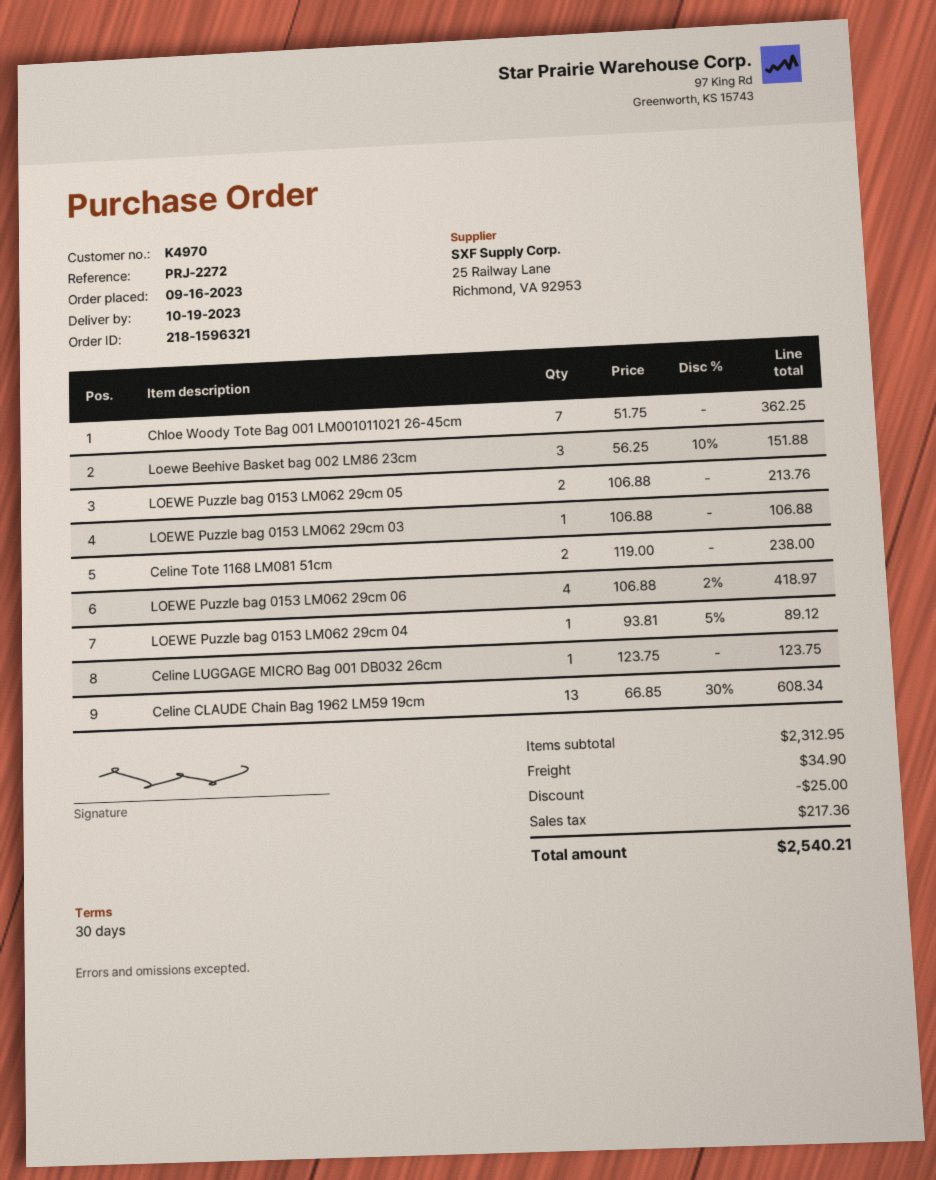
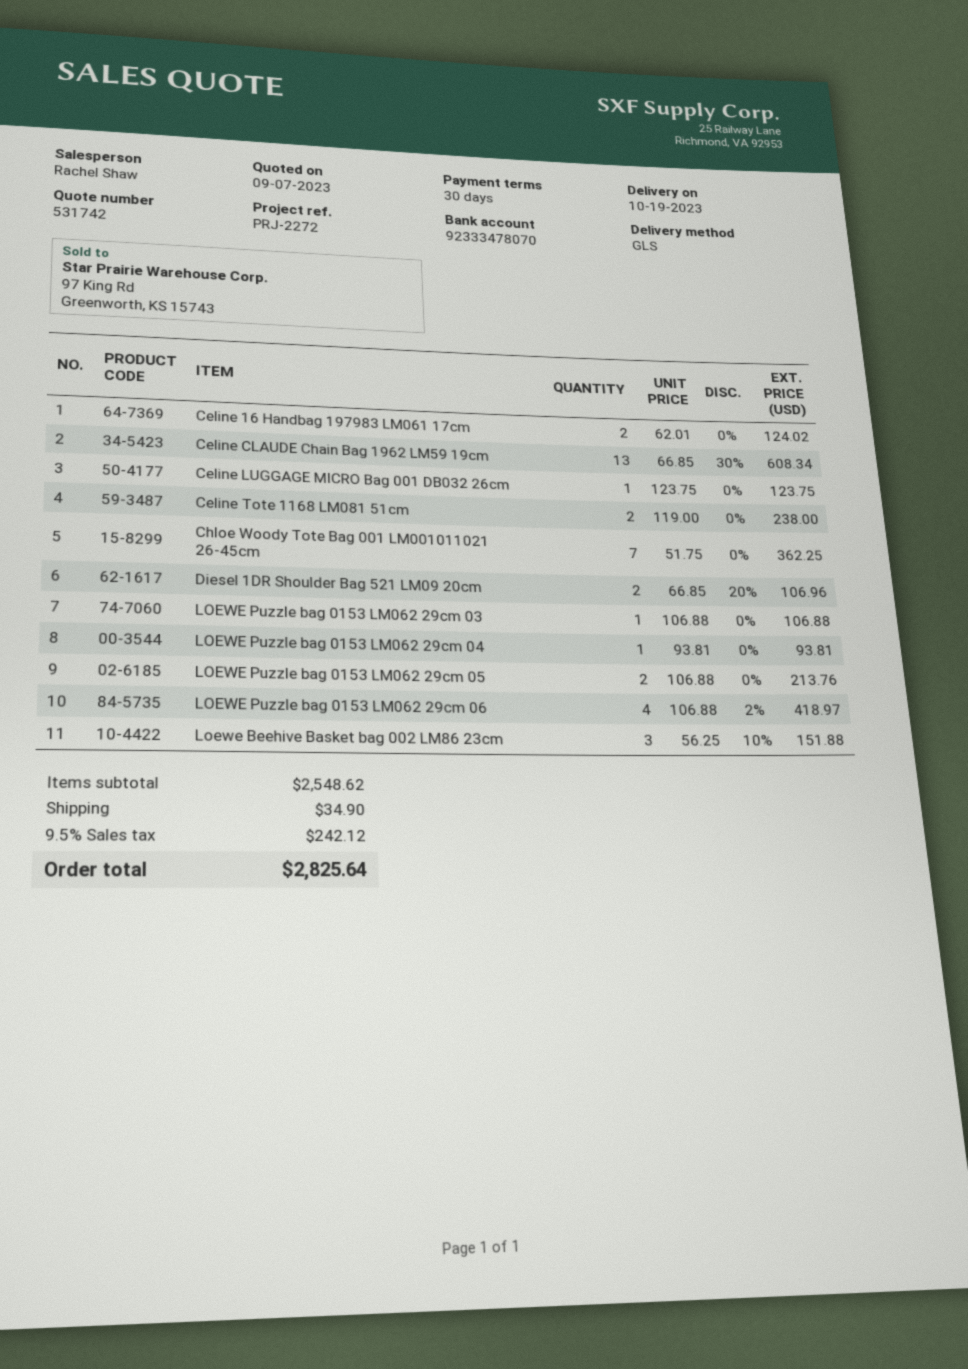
LOEWE Puzzle bag 0153 LM062 29cm 04: 1 x 93.81 - 5% = 89.12 -> 1 x 93.81 = 93.81
Celine 16 Handbag 197983 LM061 17cm: none -> 2 x 62.01 = 124.02
Diesel 1DR Shoulder Bag 521 LM09 20cm: none -> 2 x 66.85 - 20% = 106.96
subtotal: 2312.95 -> 2548.62
discount: 25.00 -> none
tax: 217.36 -> 242.12
total: 2540.21 -> 2825.64

